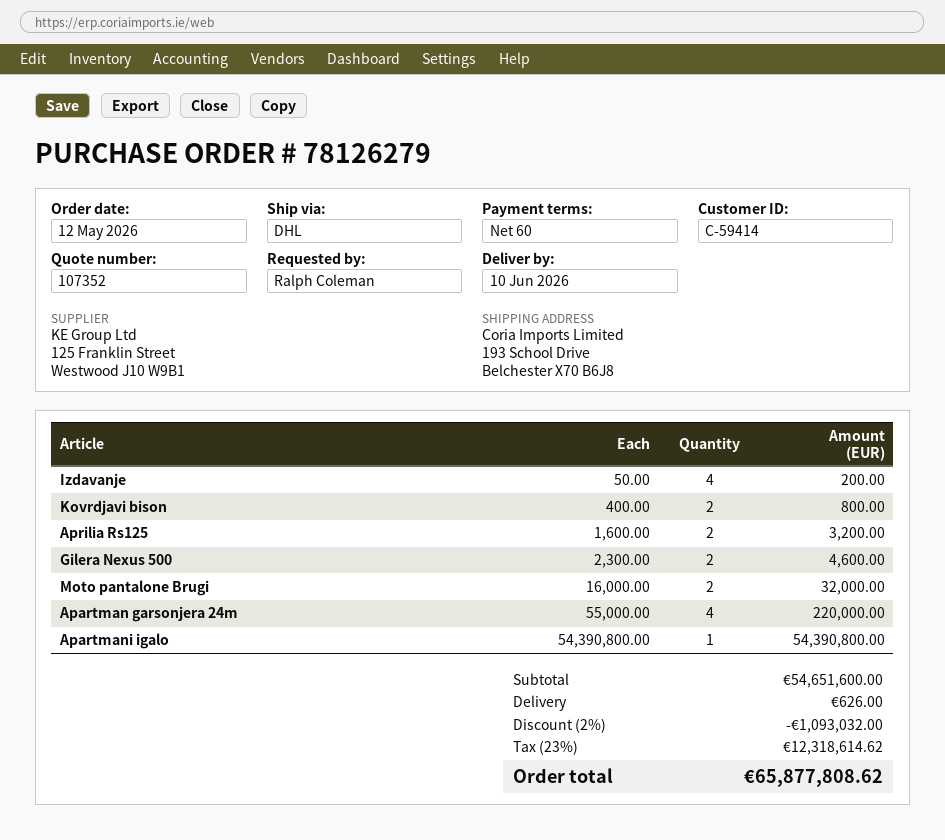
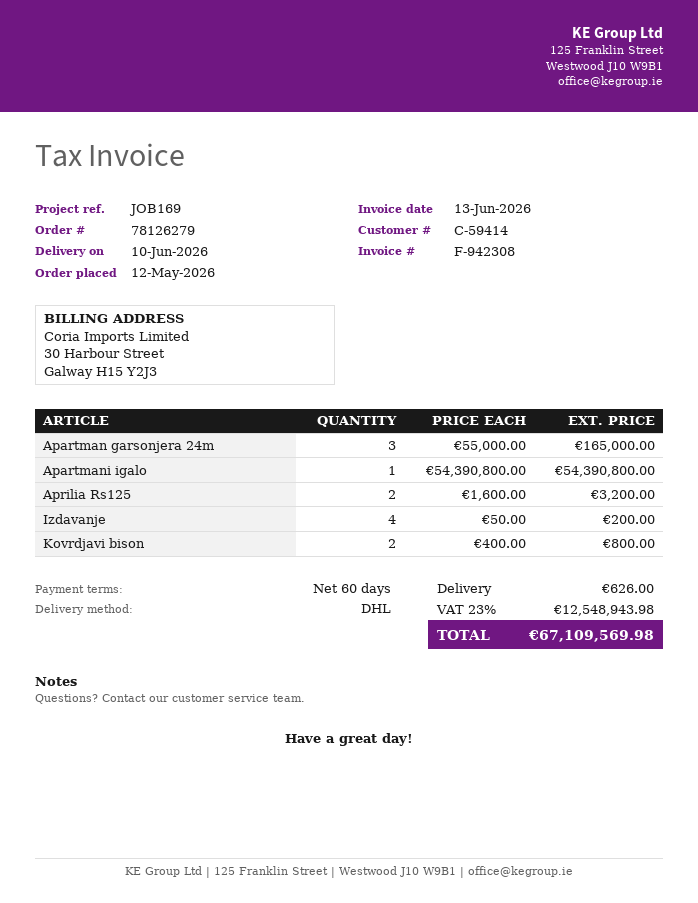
Gilera Nexus 500: 2 x 2300.00 = 4600.00 -> none
Moto pantalone Brugi: 2 x 16000.00 = 32000.00 -> none
Apartman garsonjera 24m: 4 x 55000.00 = 220000.00 -> 3 x 55000.00 = 165000.00
discount: 2% = 1093032.00 -> none
tax: 23% = 12318614.62 -> 23% = 12548943.98
total: 65877808.62 -> 67109569.98

